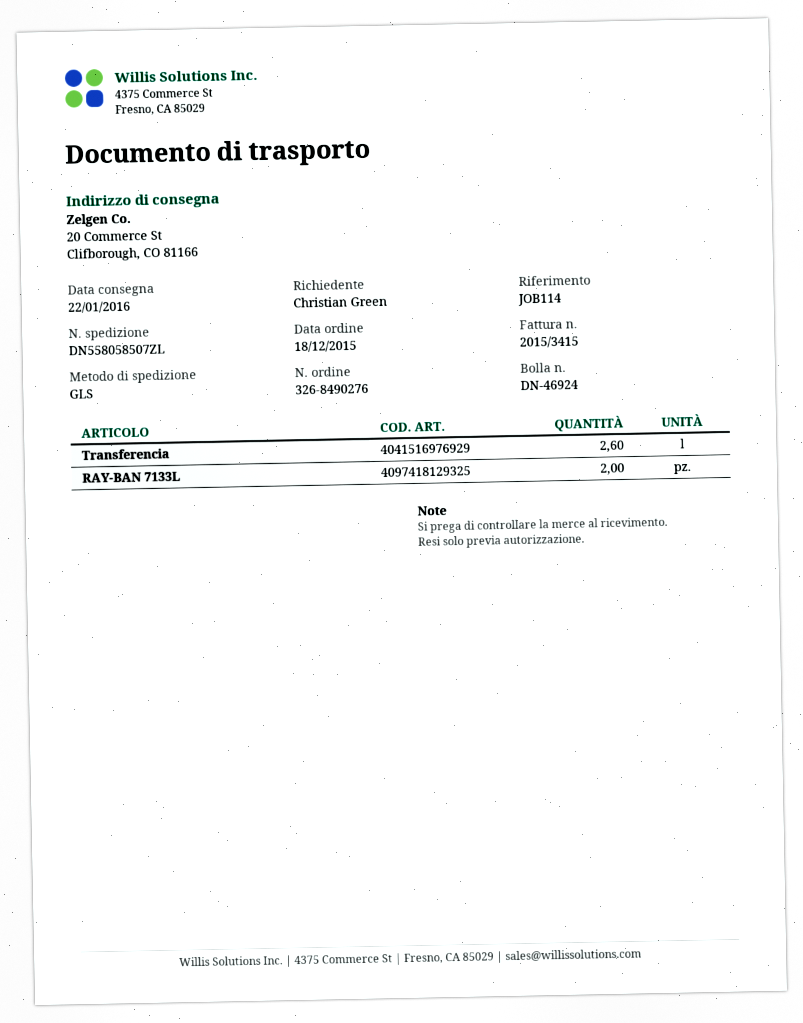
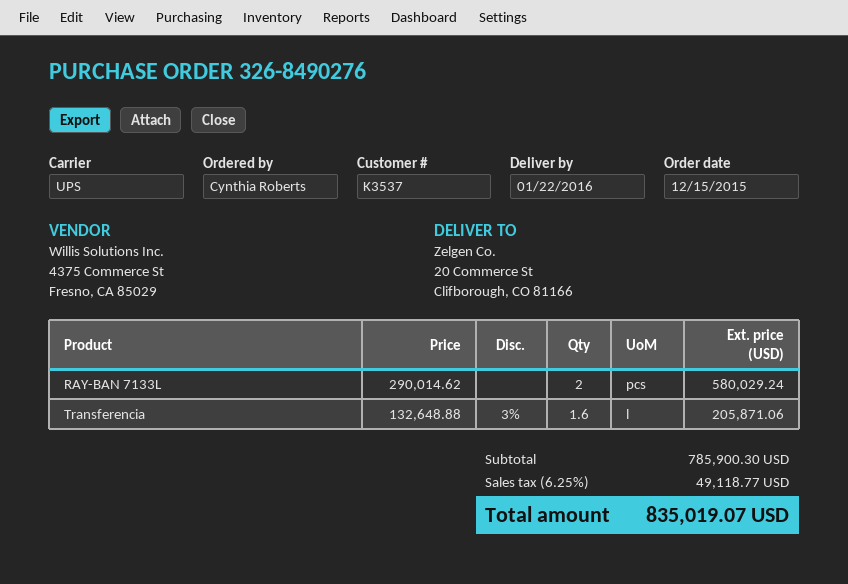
order date: 2015-12-18 -> 2015-12-15
ordered by: Christian Green -> Cynthia Roberts
shipping method: GLS -> UPS
Transferencia: 2.6 -> 1.6

